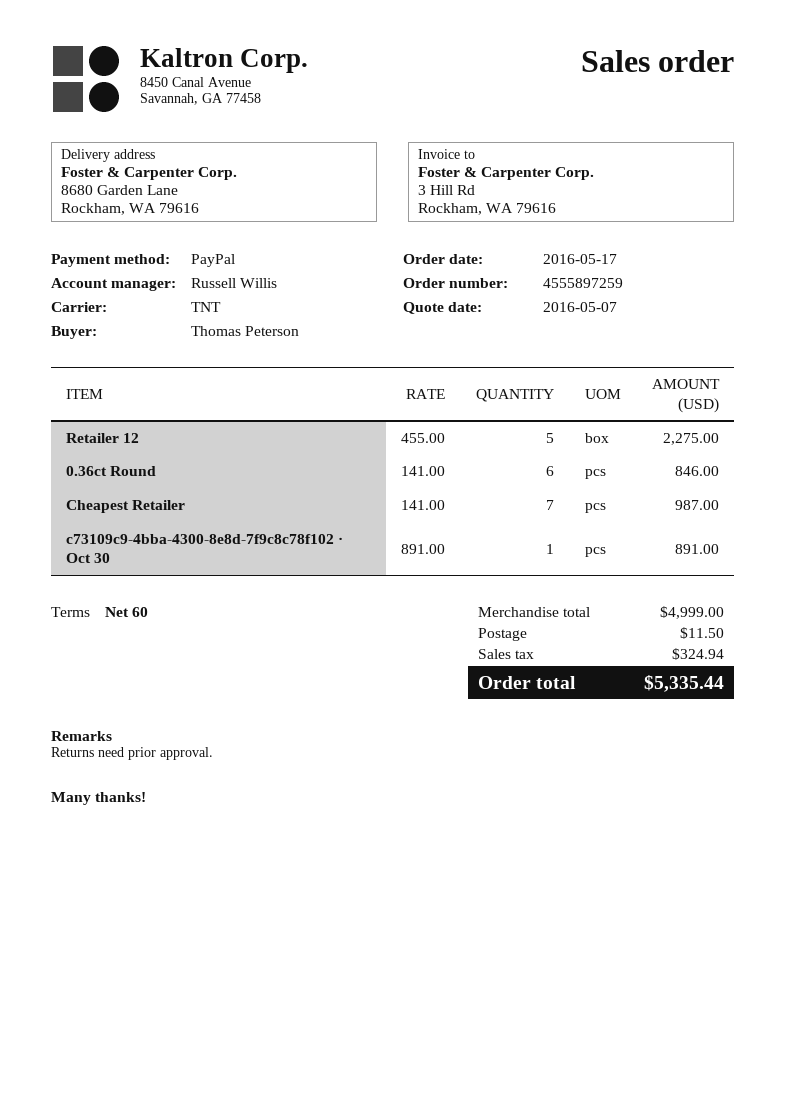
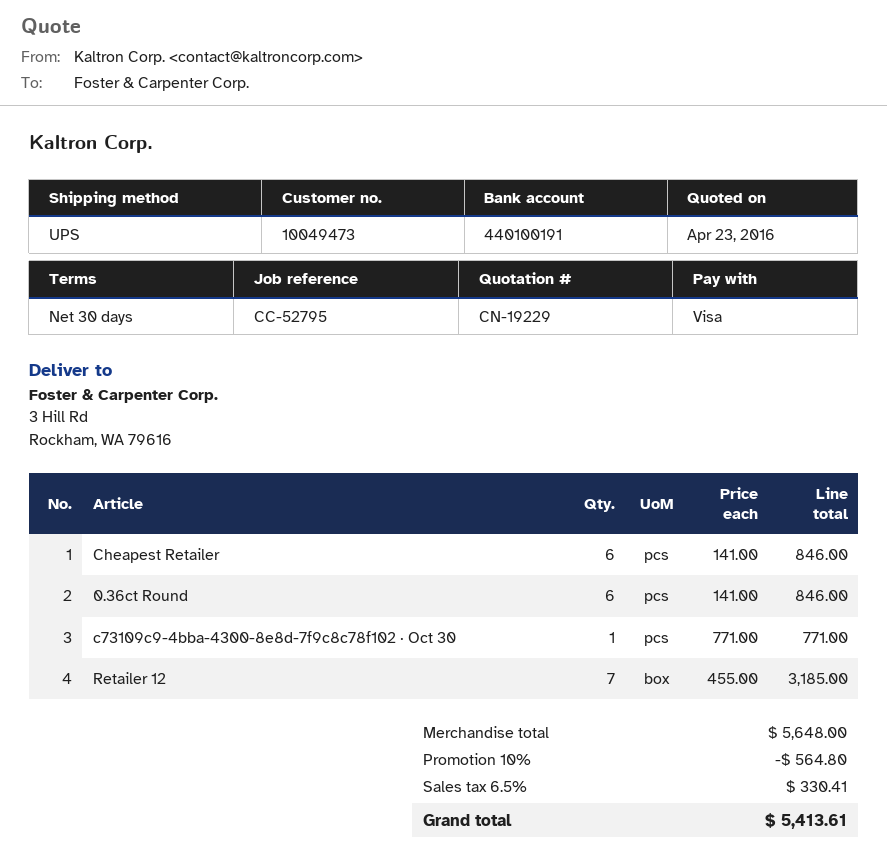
quote date: 2016-05-07 -> 2016-04-23
payment terms: 60 days -> 30 days
payment method: PayPal -> Visa
shipping method: TNT -> UPS
ship to: 8680 Garden Lane, Rockham, WA 79616 -> 3 Hill Rd, Rockham, WA 79616
Retailer 12: 5 x 455.00 = 2275.00 -> 7 x 455.00 = 3185.00
Cheapest Retailer: 7 x 141.00 = 987.00 -> 6 x 141.00 = 846.00
c73109c9-4bba-4300-8e8d-7f9c8c78f102 · Oct 30: 1 x 891.00 = 891.00 -> 1 x 771.00 = 771.00
subtotal: 4999.00 -> 5648.00
discount: none -> 10% = 564.80
shipping: 11.50 -> none
tax: 324.94 -> 330.41
total: 5335.44 -> 5413.61

